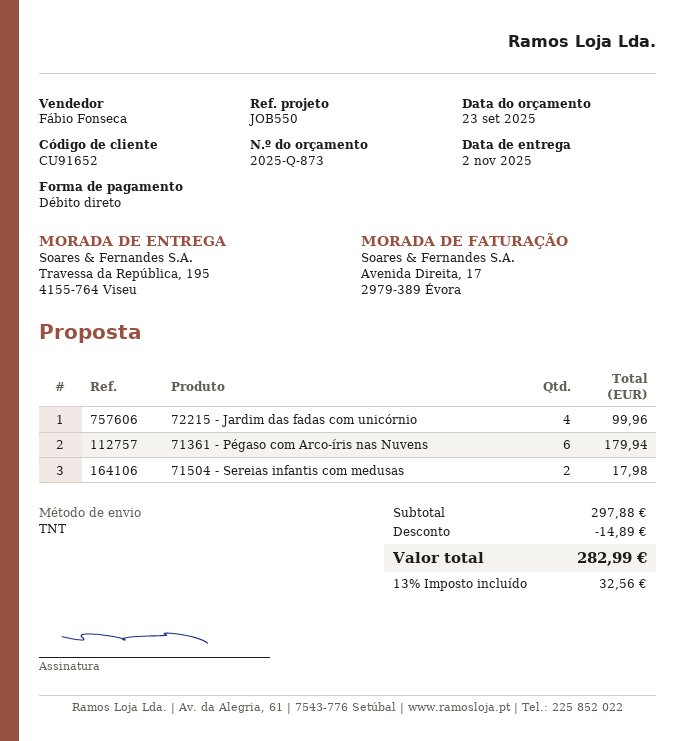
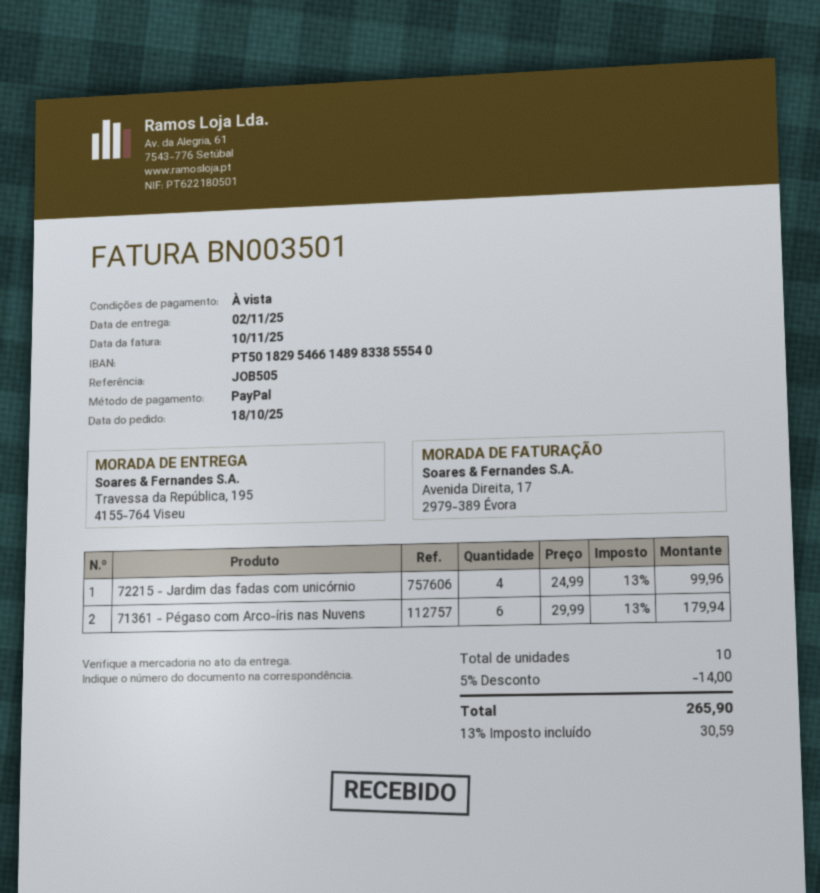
reference: JOB550 -> JOB505
payment method: direct debit -> PayPal
71504 - Sereias infantis com medusas: 2 for 17.98 -> none
discount: 14.89 -> 14.00
tax: 13% = 32.56 -> 13% = 30.59
total: 282.99 -> 265.90

